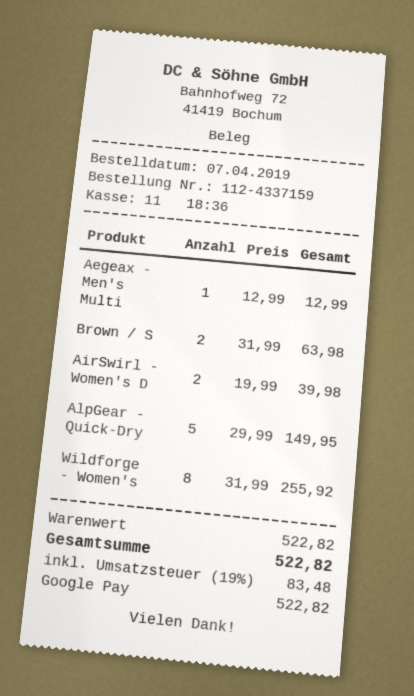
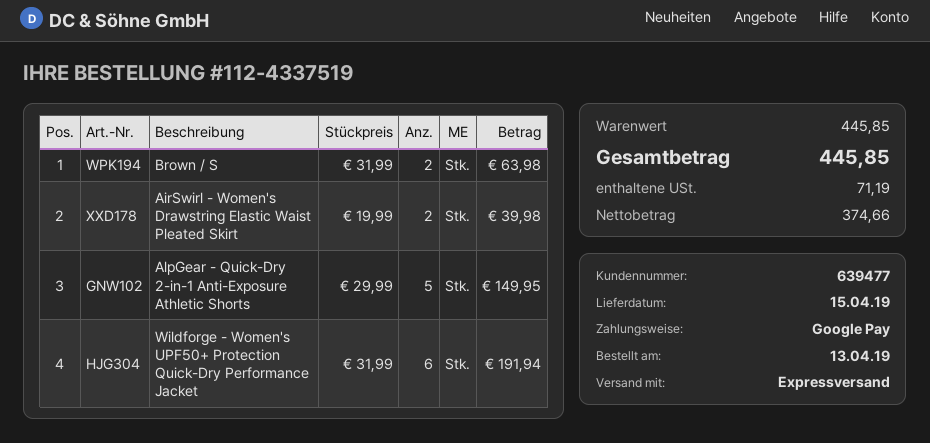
order number: 112-4337159 -> 112-4337519
order date: 2019-04-07 -> 2019-04-13
Aegeax - Men's Multi: 1 x 12.99 = 12.99 -> none
Wildforge - Women's: 8 x 31.99 = 255.92 -> 6 x 31.99 = 191.94
subtotal: 522.82 -> 445.85
tax: 83.48 -> 71.19
total: 522.82 -> 445.85

